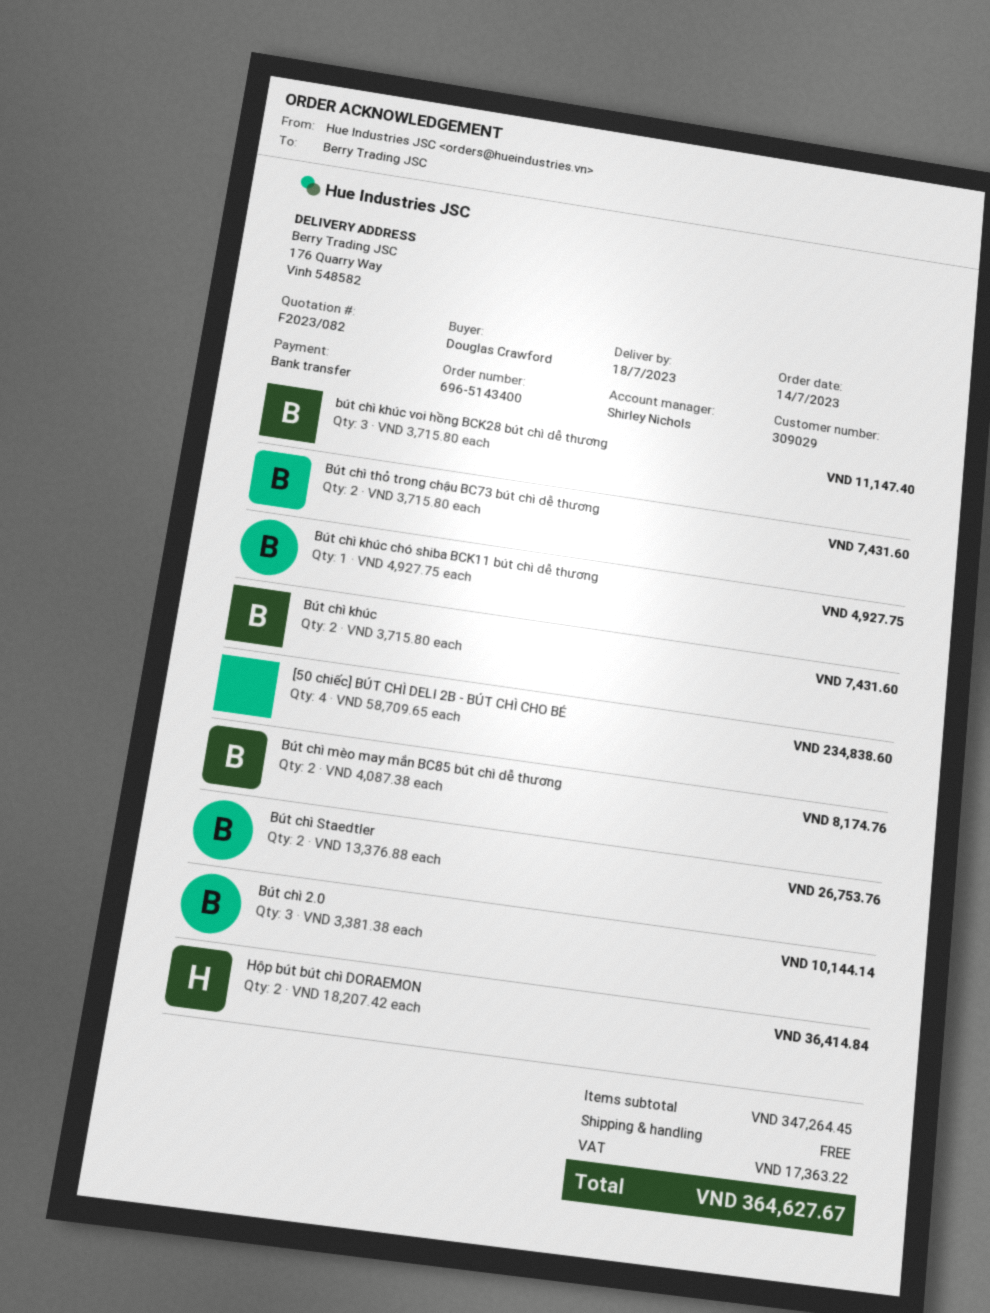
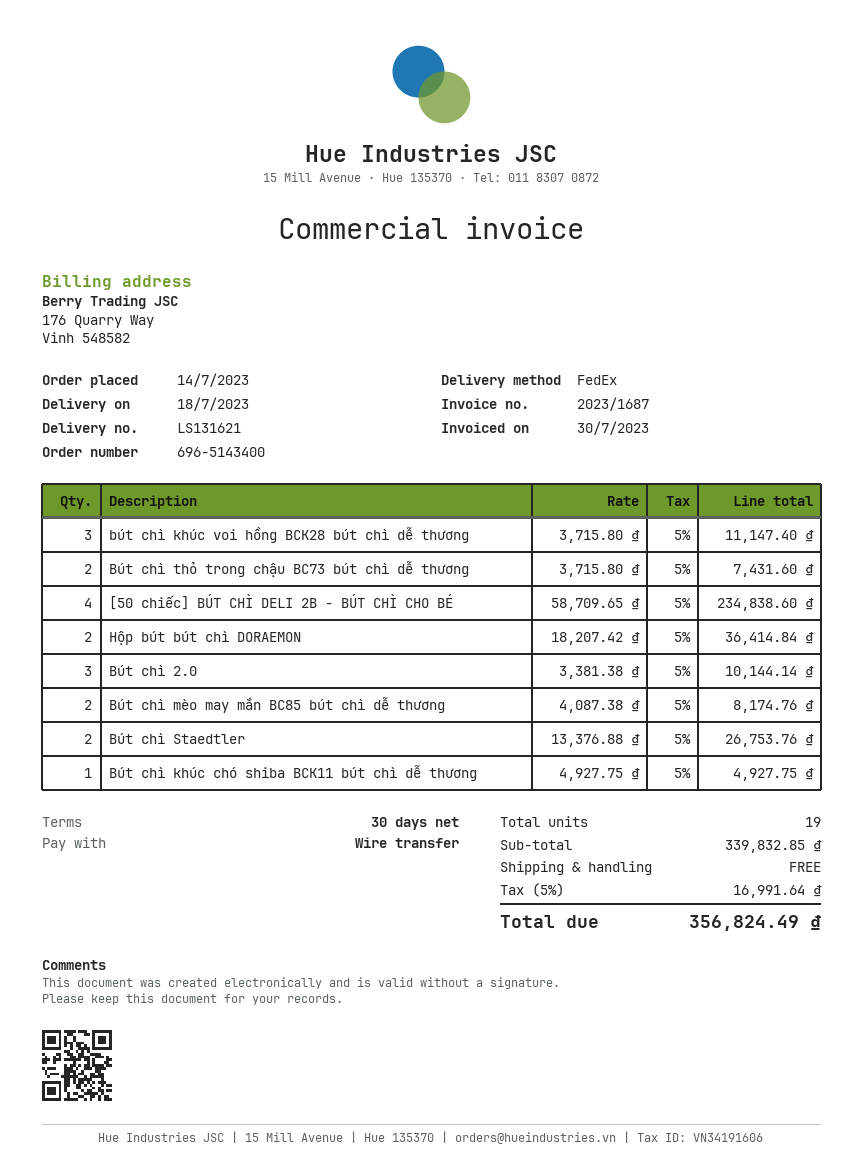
Bút chì khúc: 2 x 3715.80 = 7431.60 -> none
subtotal: 347264.45 -> 339832.85
tax: 17363.22 -> 16991.64
total: 364627.67 -> 356824.49

